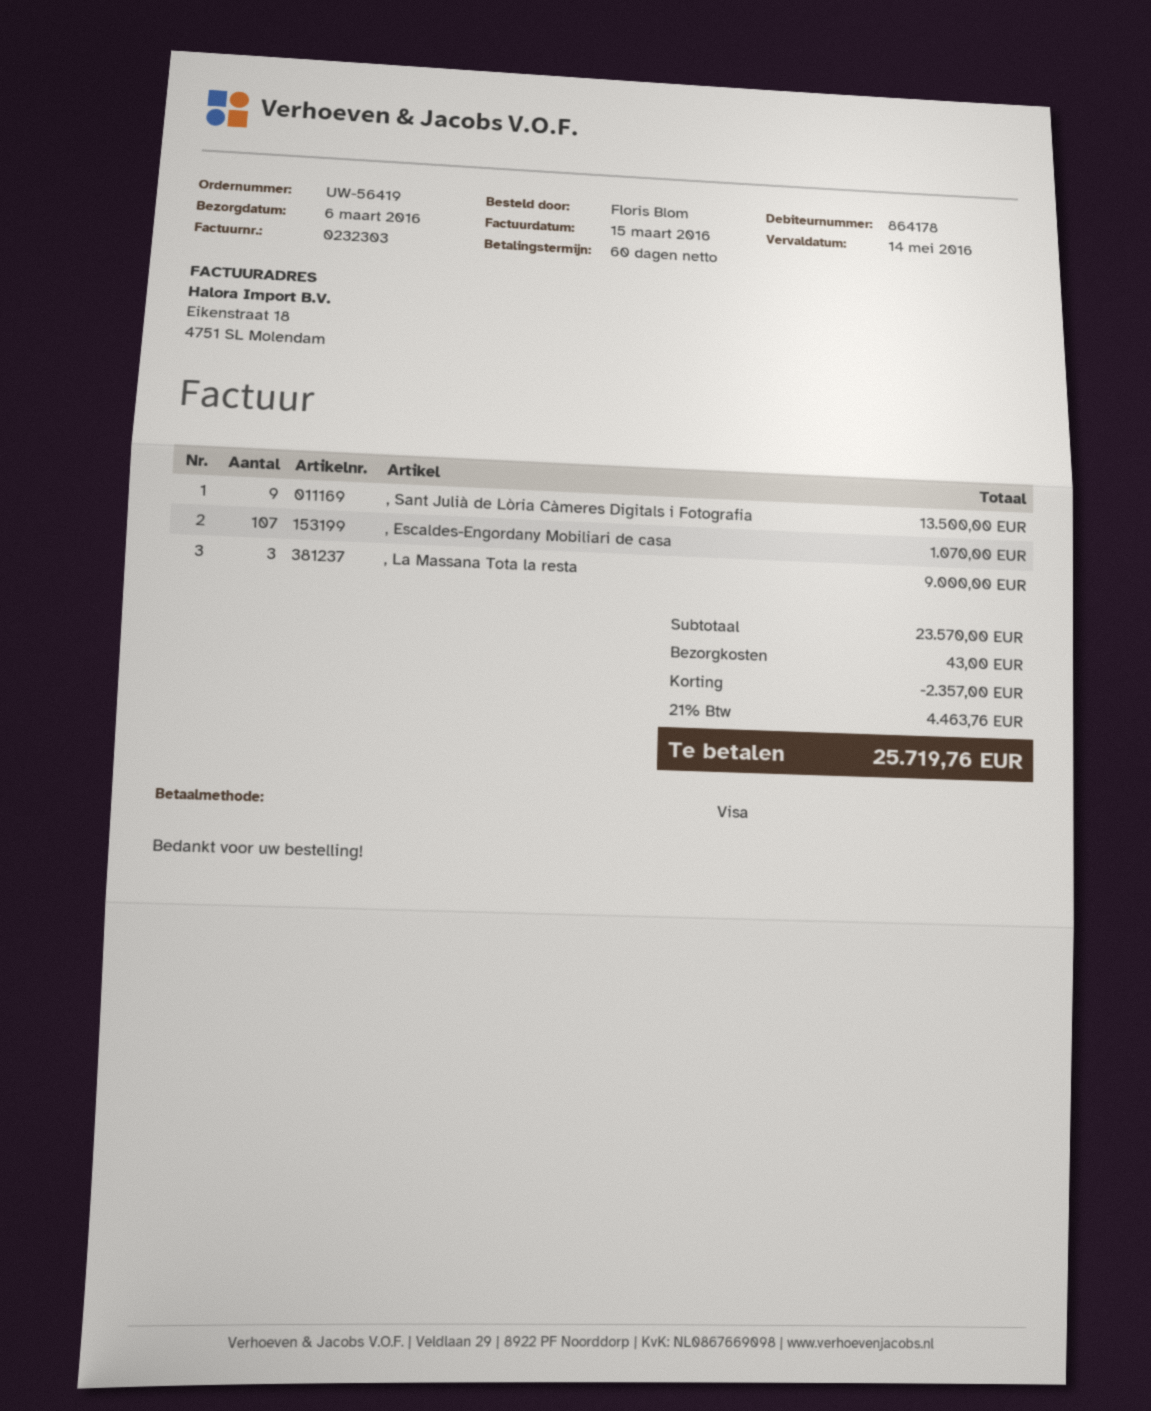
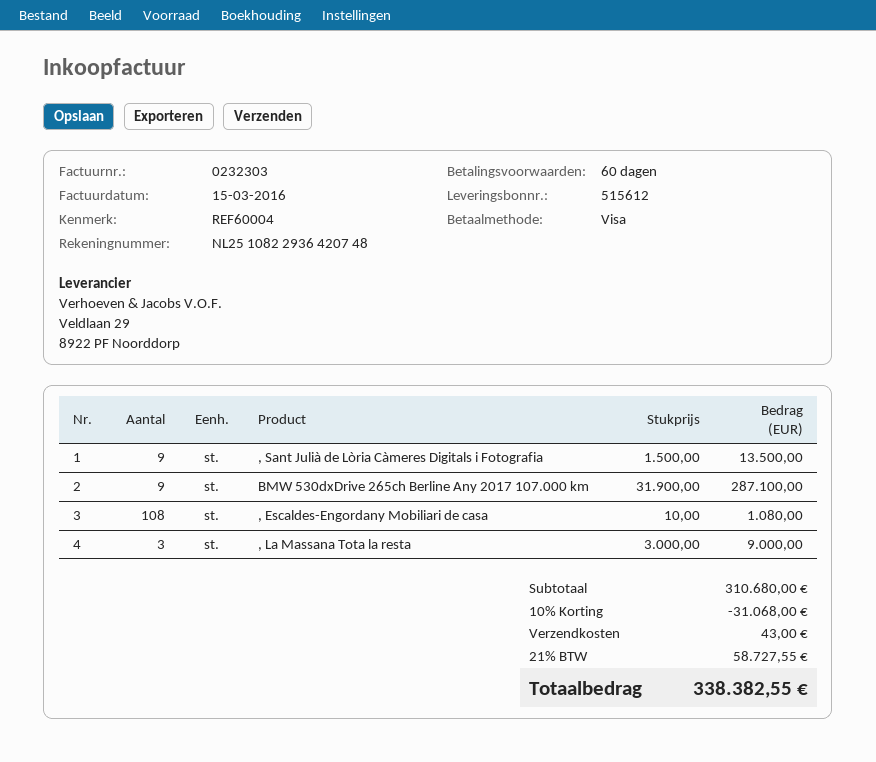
, Escaldes-Engordany Mobiliari de casa: 107 for 1070.00 -> 108 for 1080.00
BMW 530dxDrive 265ch Berline Any 2017 107.000 km: none -> 9 for 287100.00
subtotal: 23570.00 -> 310680.00
discount: 2357.00 -> 31068.00
tax: 21% = 4463.76 -> 21% = 58727.55
total: 25719.76 -> 338382.55

